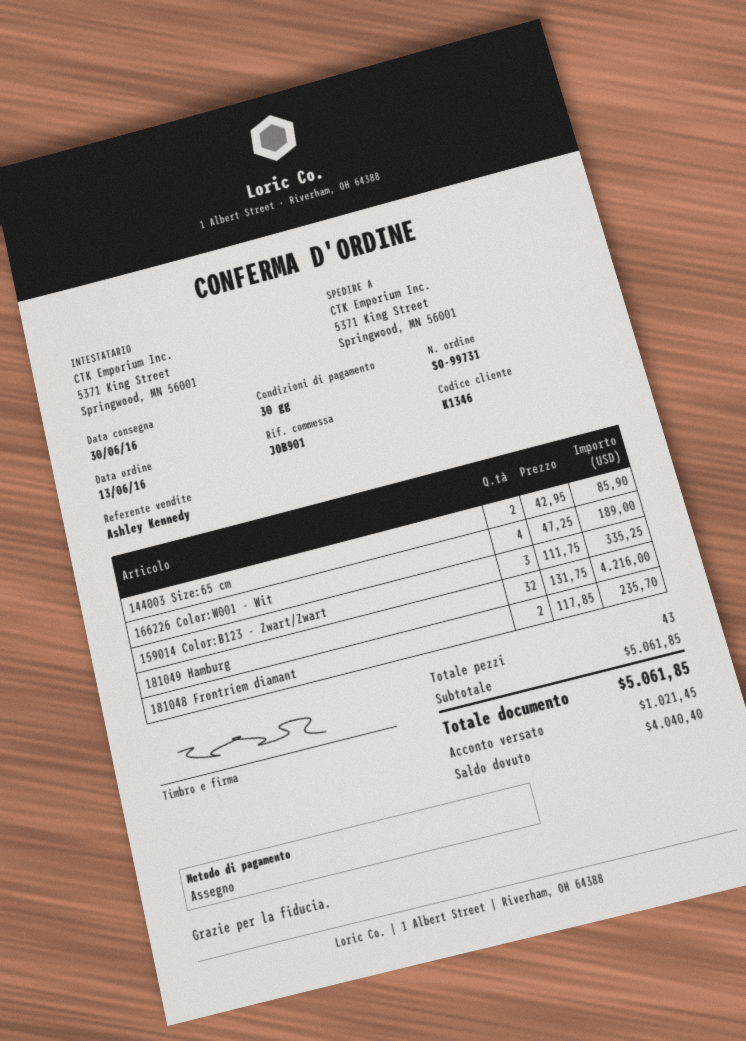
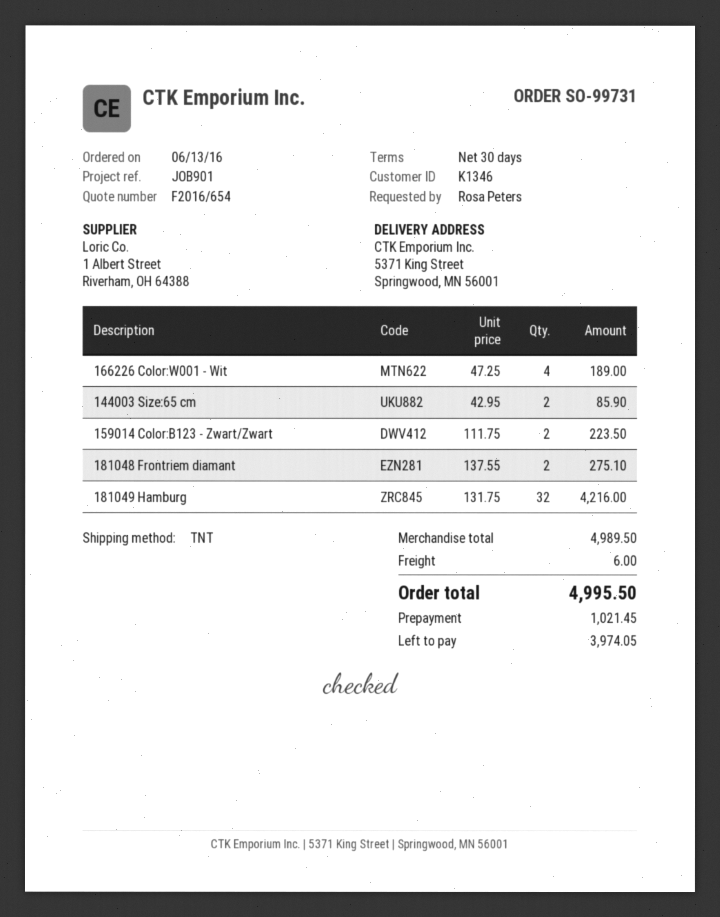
159014 Color:B123 - Zwart/Zwart: 3 x 111.75 = 335.25 -> 2 x 111.75 = 223.50
181048 Frontriem diamant: 2 x 117.85 = 235.70 -> 2 x 137.55 = 275.10
subtotal: 5061.85 -> 4989.50
shipping: none -> 6.00
total: 5061.85 -> 4995.50
balance: 4040.40 -> 3974.05

